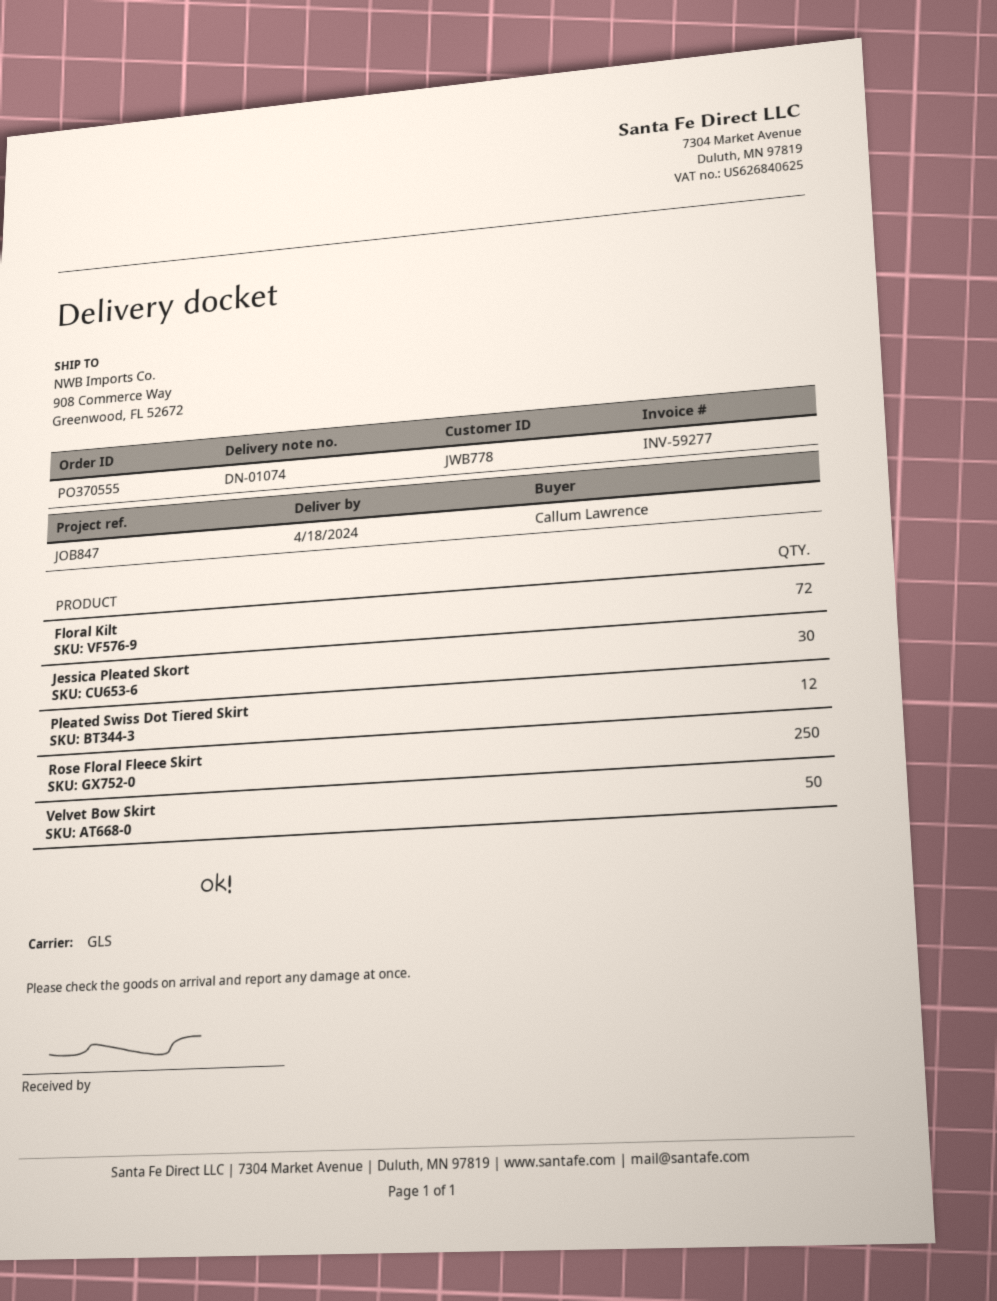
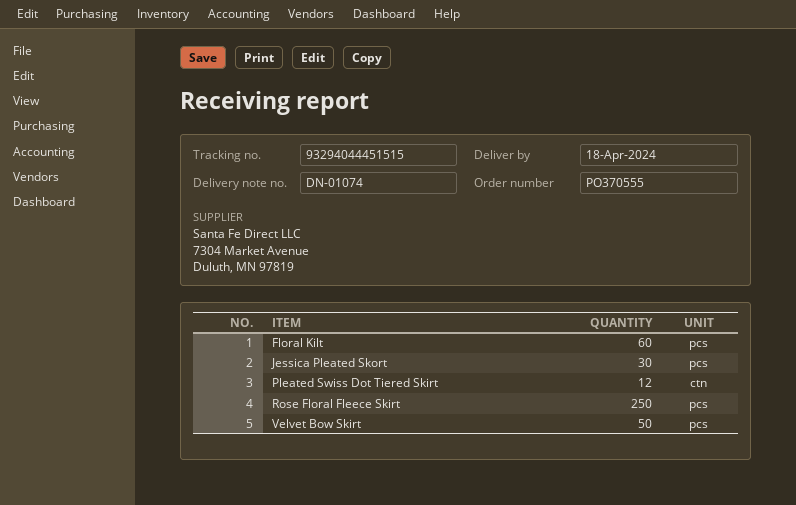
Floral Kilt: 72 -> 60

